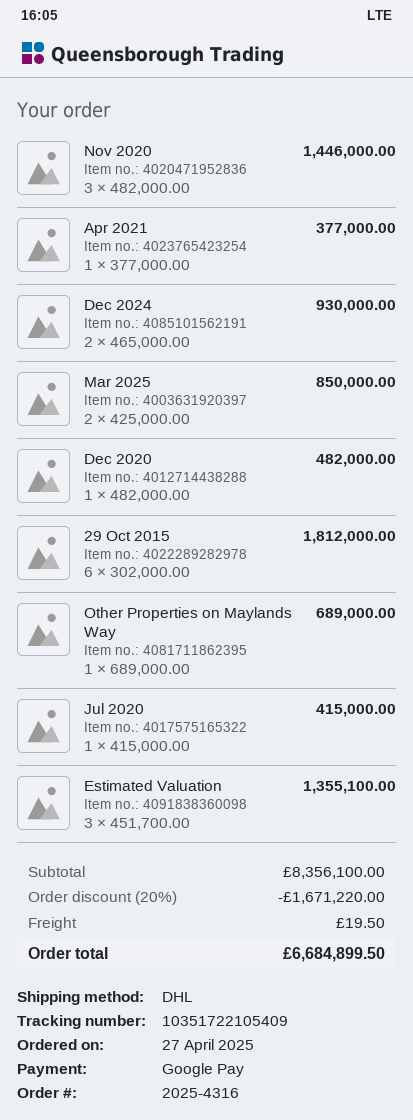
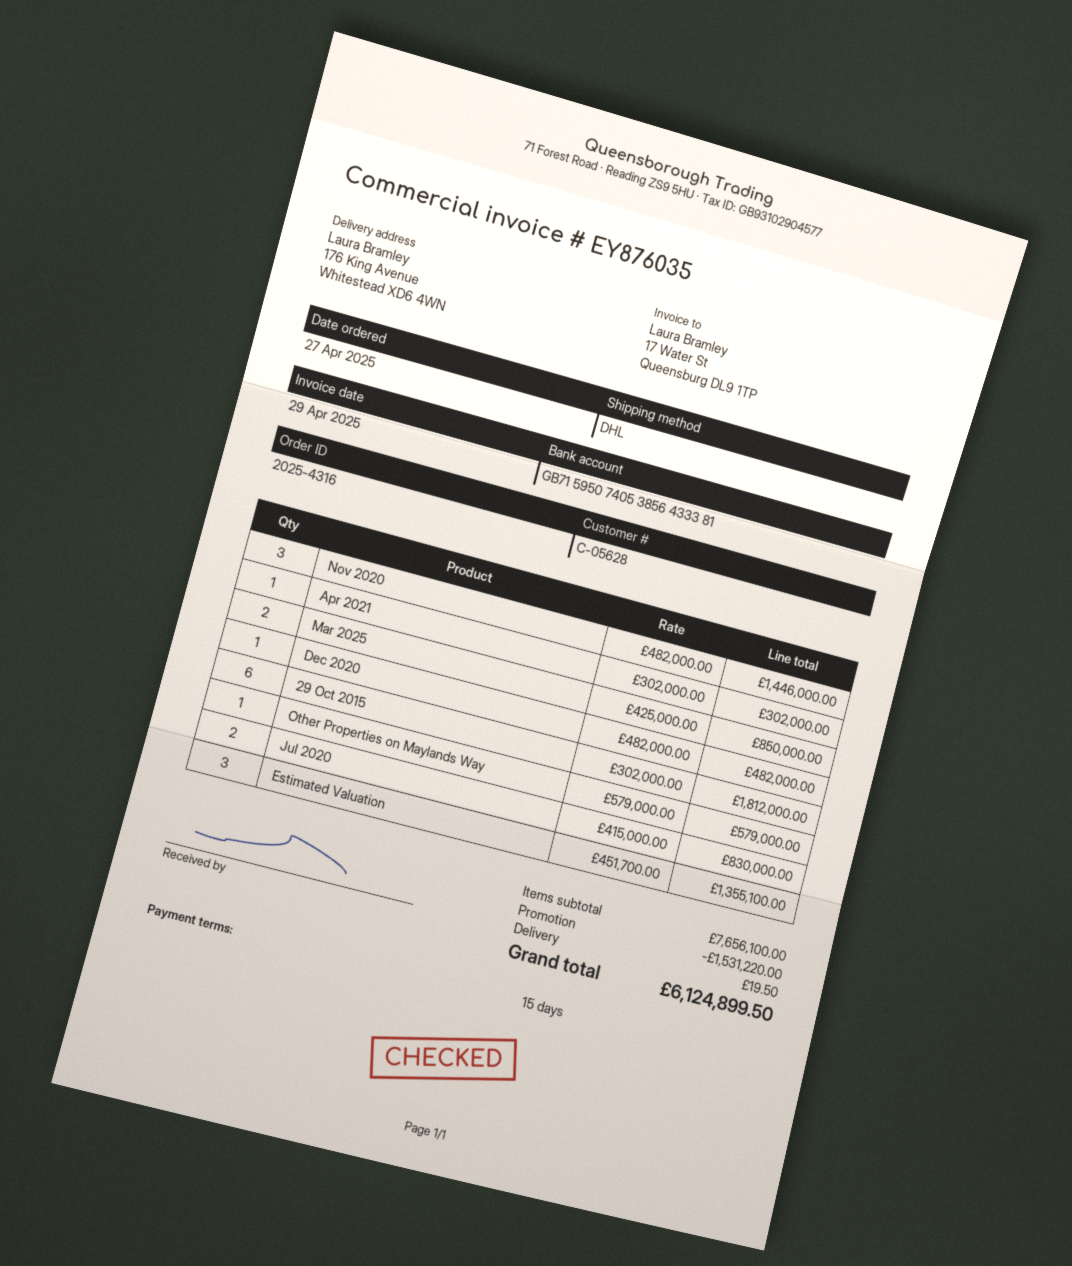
Apr 2021: 1 x 377000.00 = 377000.00 -> 1 x 302000.00 = 302000.00
Dec 2024: 2 x 465000.00 = 930000.00 -> none
Other Properties on Maylands Way: 1 x 689000.00 = 689000.00 -> 1 x 579000.00 = 579000.00
Jul 2020: 1 x 415000.00 = 415000.00 -> 2 x 415000.00 = 830000.00
subtotal: 8356100.00 -> 7656100.00
discount: 1671220.00 -> 1531220.00
total: 6684899.50 -> 6124899.50

